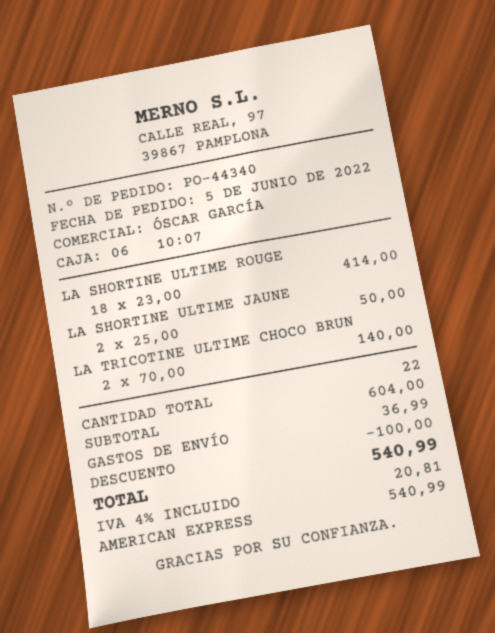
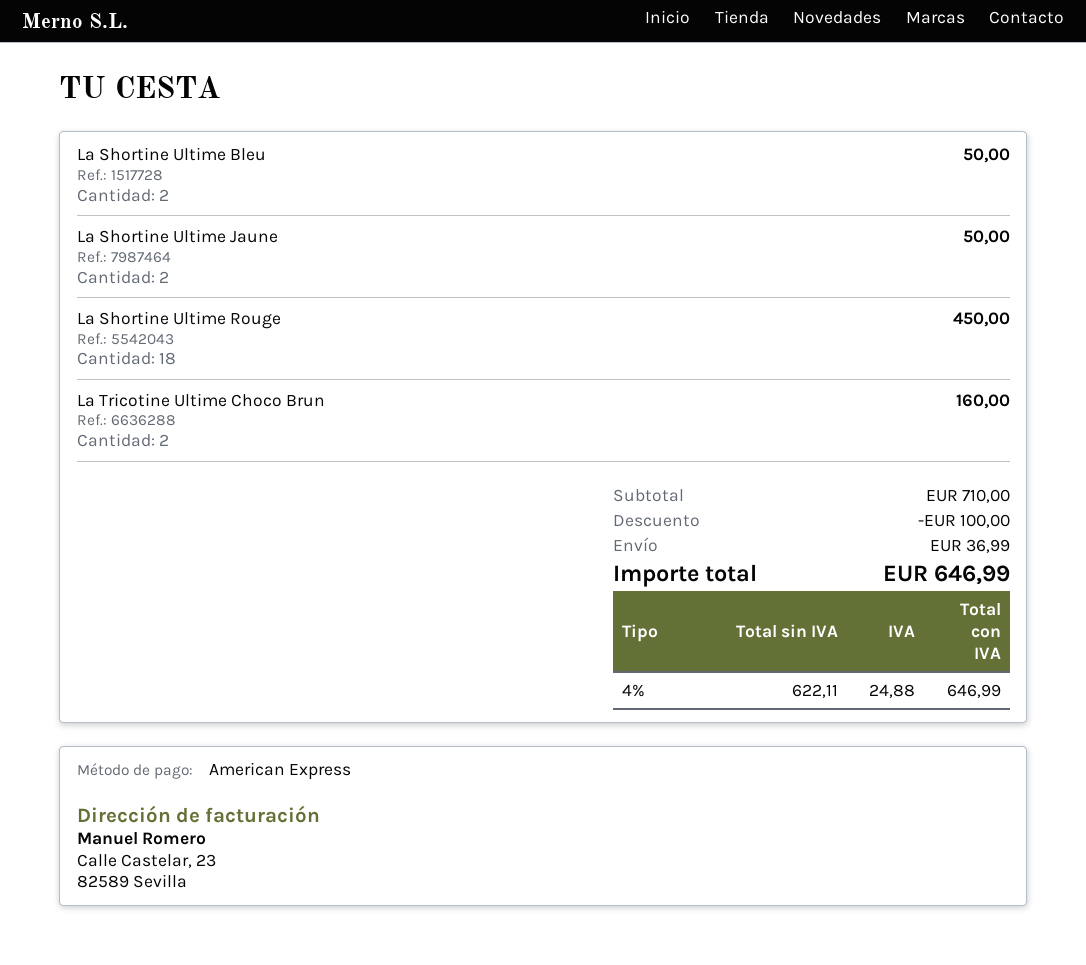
LA SHORTINE ULTIME ROUGE: 18 for 414.00 -> 18 for 450.00
LA TRICOTINE ULTIME CHOCO BRUN: 2 for 140.00 -> 2 for 160.00
La Shortine Ultime Bleu: none -> 2 for 50.00
subtotal: 604.00 -> 710.00
tax: 4% = 20.81 -> 4% = 24.88
total: 540.99 -> 646.99

